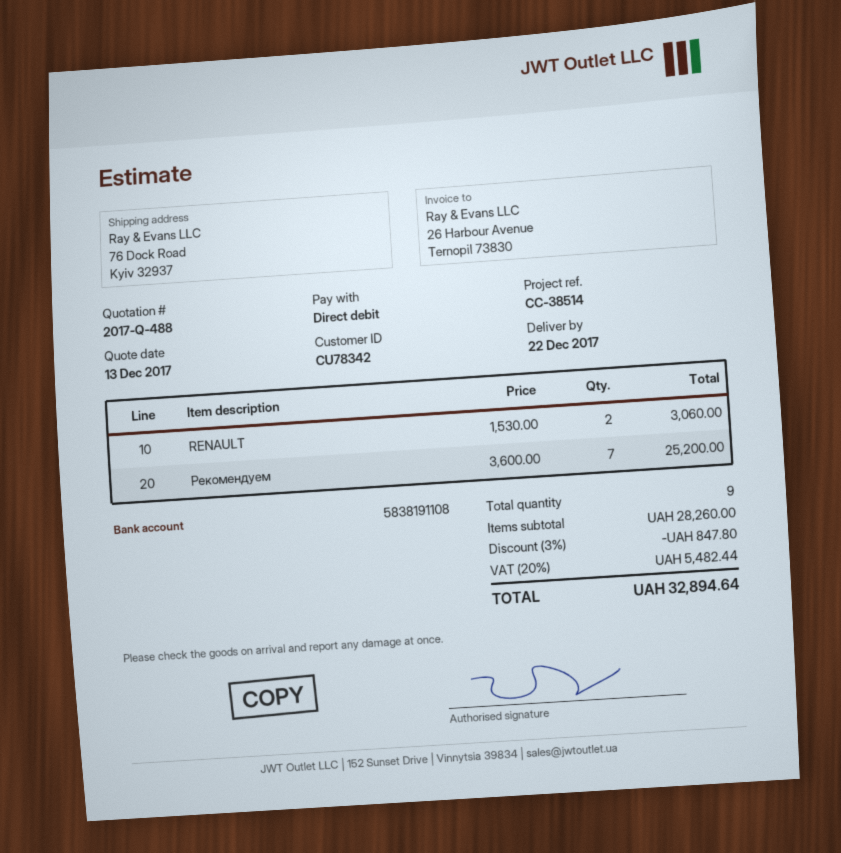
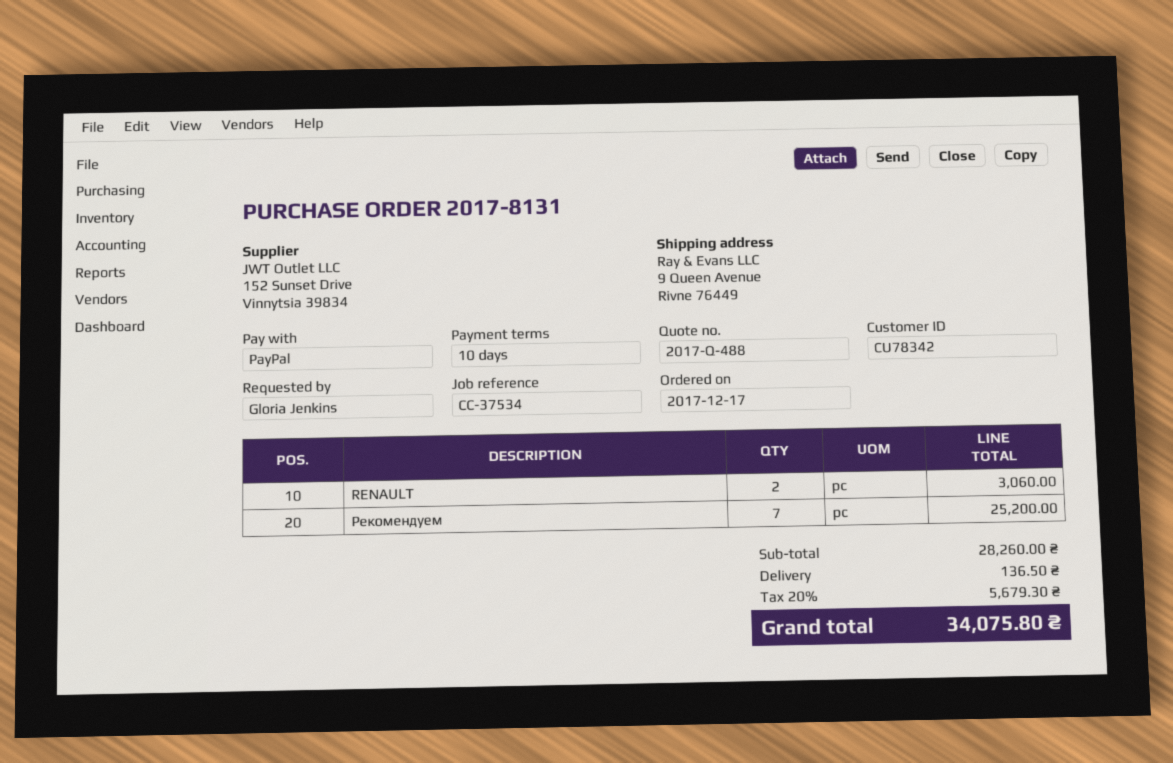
reference: CC-38514 -> CC-37534
payment method: direct debit -> PayPal
ship to: 76 Dock Road, Kyiv 32937 -> 9 Queen Avenue, Rivne 76449
discount: 3% = 847.80 -> none
shipping: none -> 136.50
tax: 20% = 5482.44 -> 20% = 5679.30
total: 32894.64 -> 34075.80

